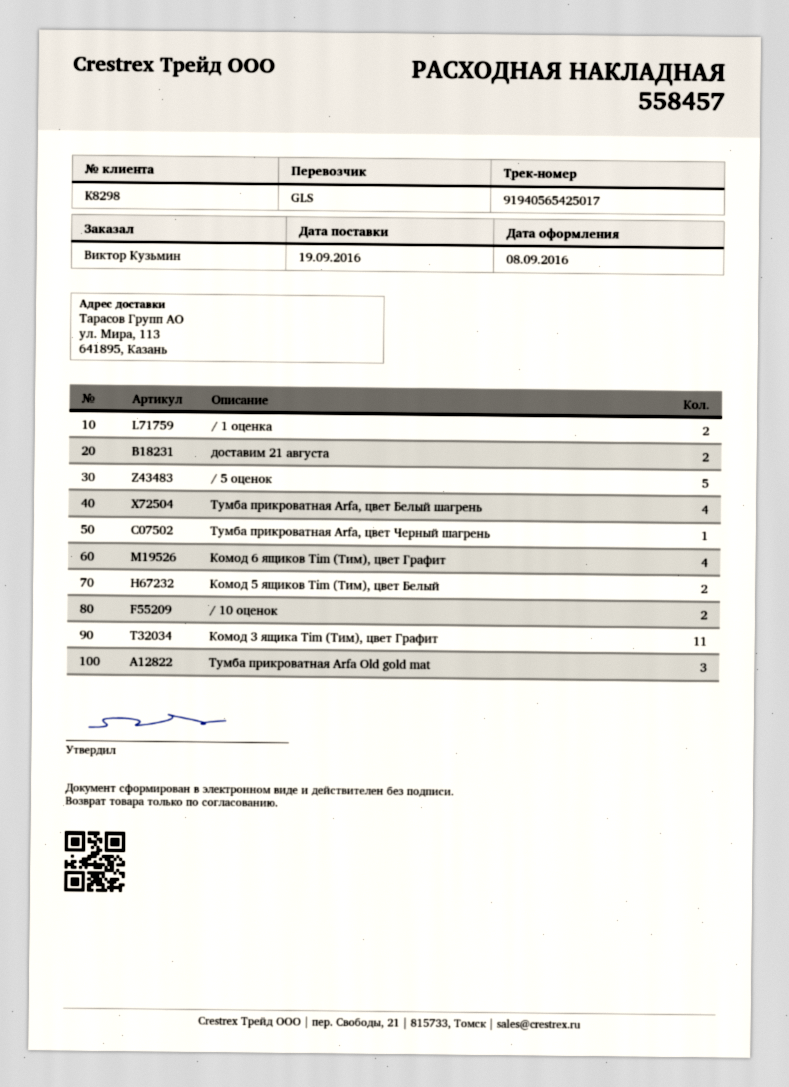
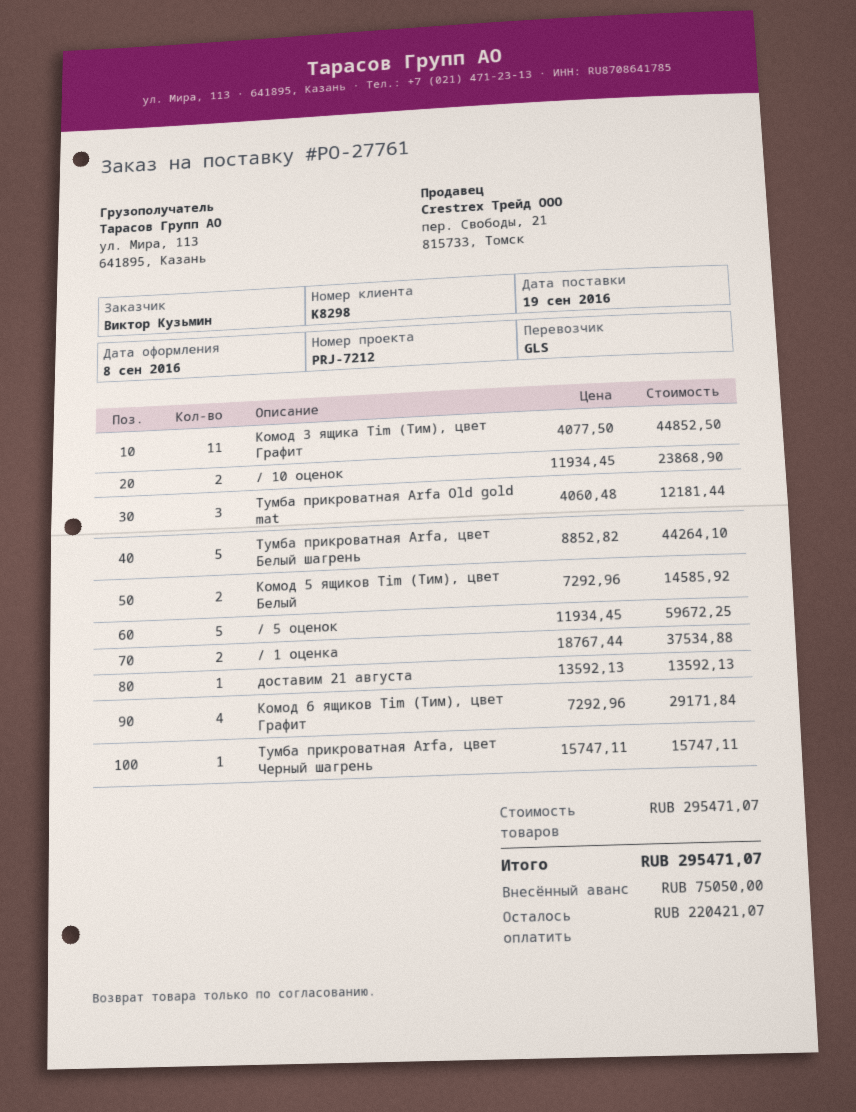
доставим 21 августа: 2 -> 1
Тумба прикроватная Arfa, цвет Белый шагрень: 4 -> 5

